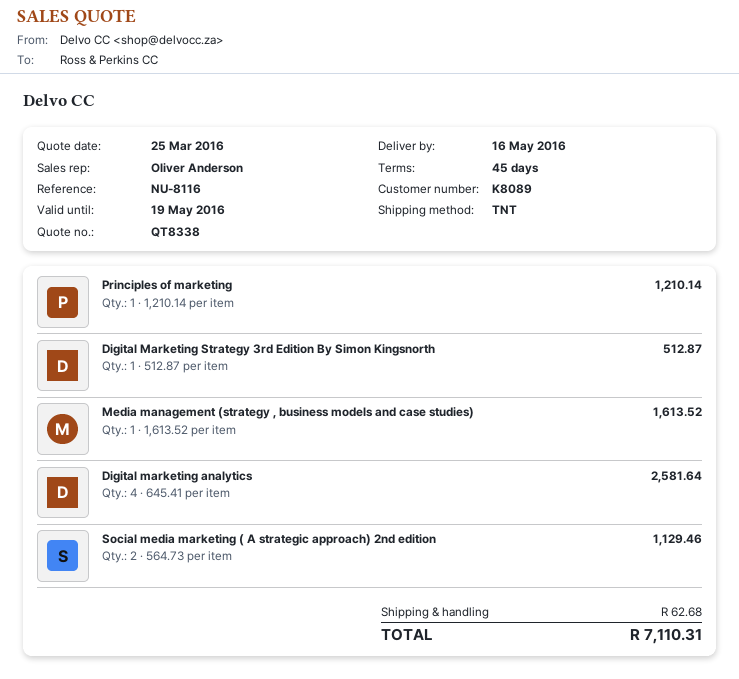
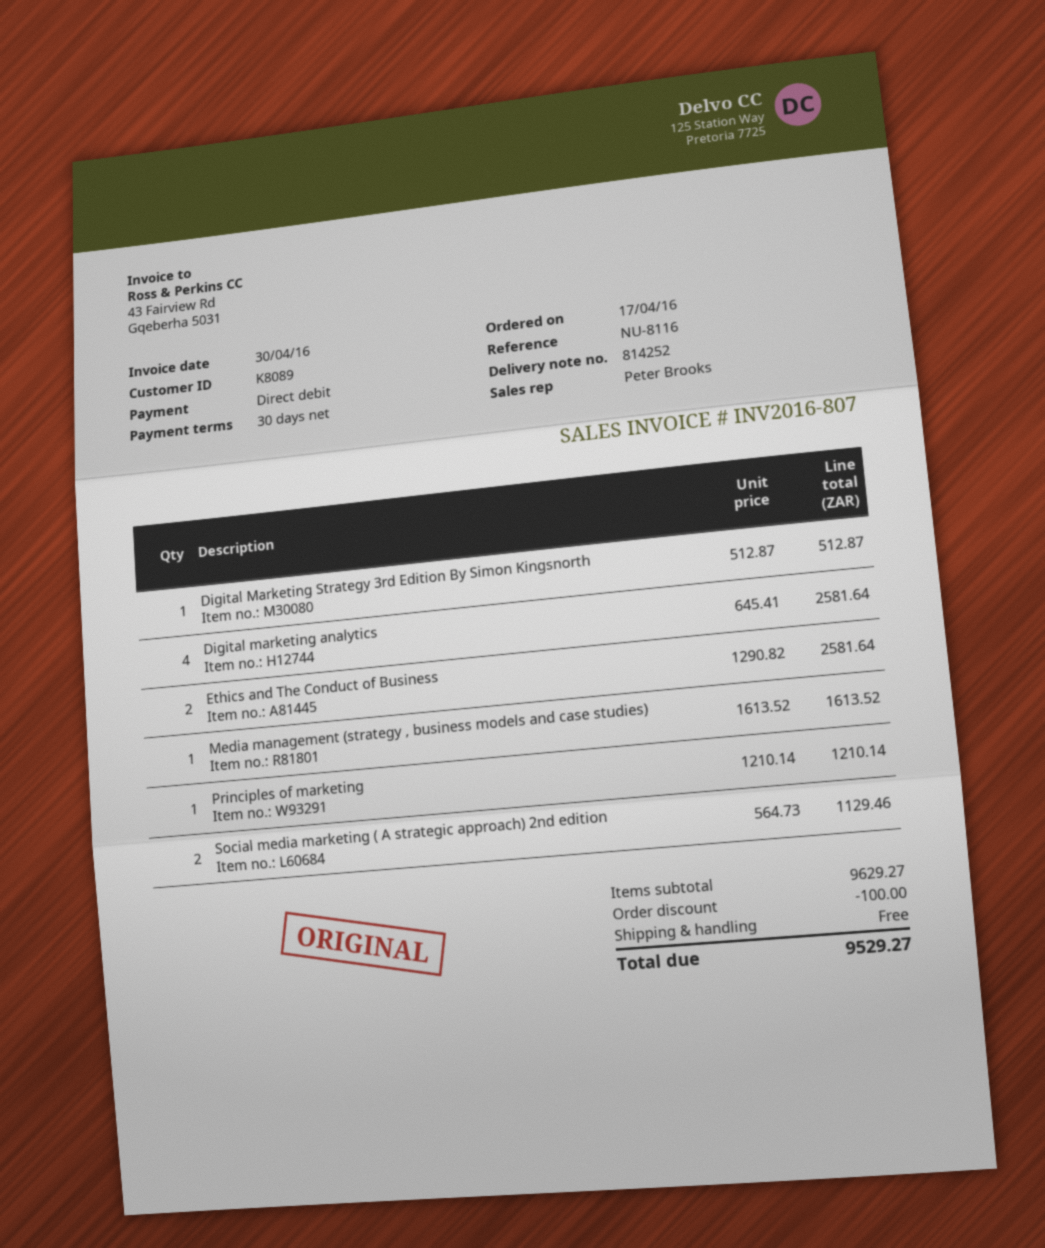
payment terms: 45 days -> 30 days
sales rep: Oliver Anderson -> Peter Brooks
Ethics and The Conduct of Business: none -> 2 x 1290.82 = 2581.64
discount: none -> 100.00
shipping: 62.68 -> 0.00
total: 7110.31 -> 9529.27

